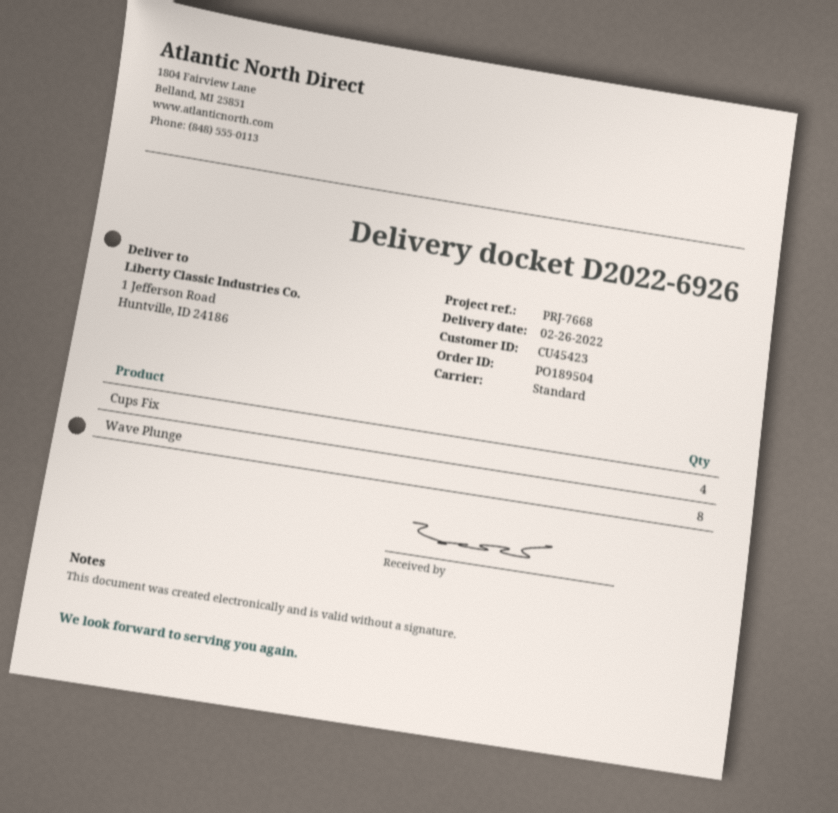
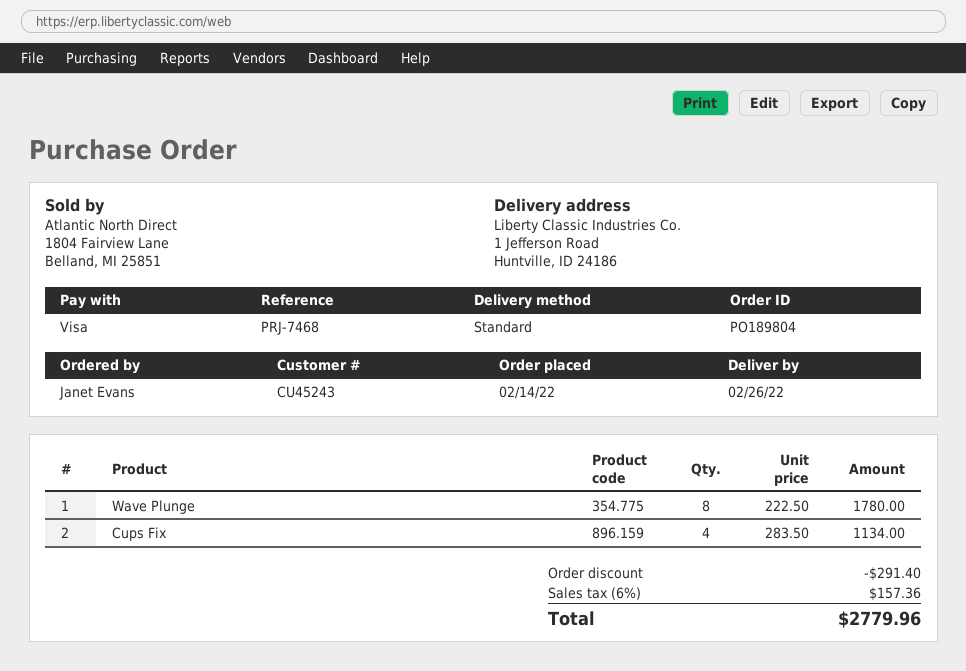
order number: PO189504 -> PO189804
customer number: CU45423 -> CU45243
reference: PRJ-7668 -> PRJ-7468

